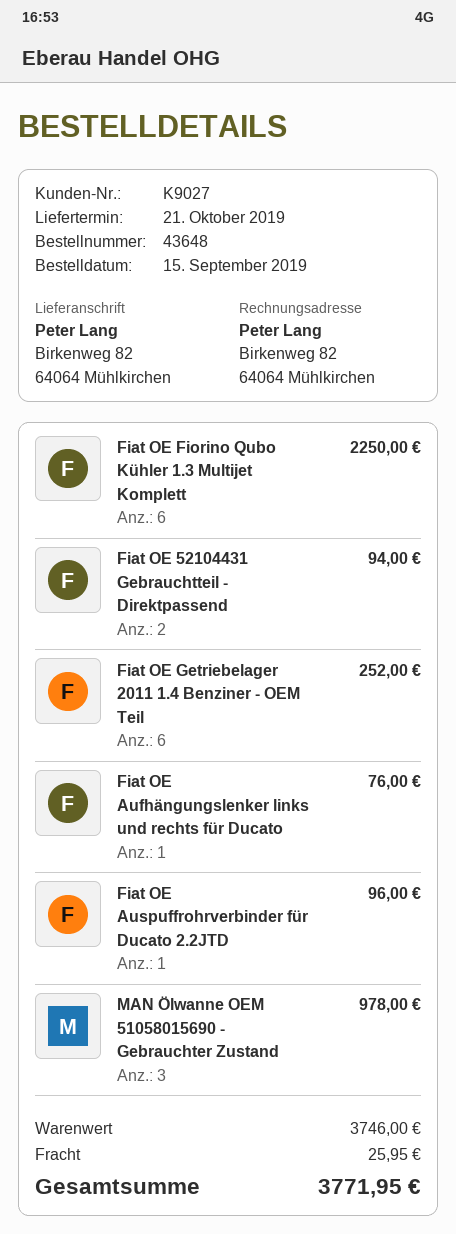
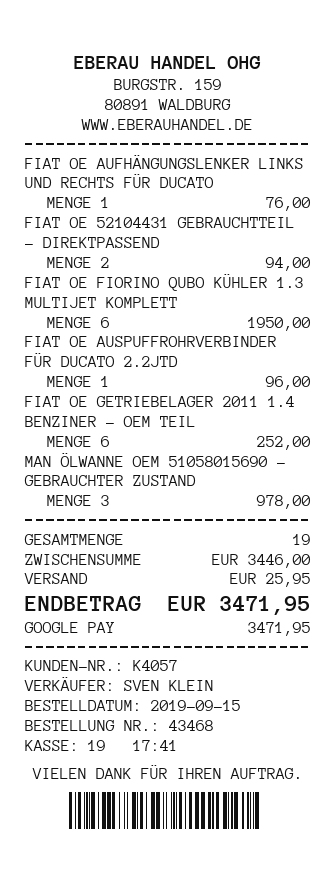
order number: 43648 -> 43468
customer number: K9027 -> K4057
Fiat OE Fiorino Qubo Kühler 1.3 Multijet Komplett: 6 for 2250.00 -> 6 for 1950.00
subtotal: 3746.00 -> 3446.00
total: 3771.95 -> 3471.95

